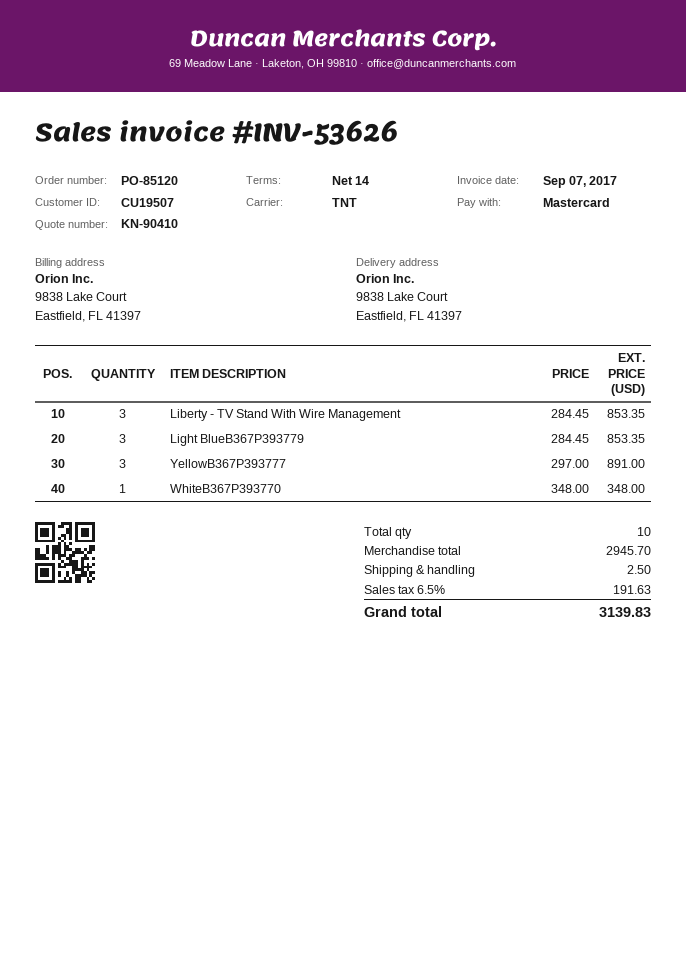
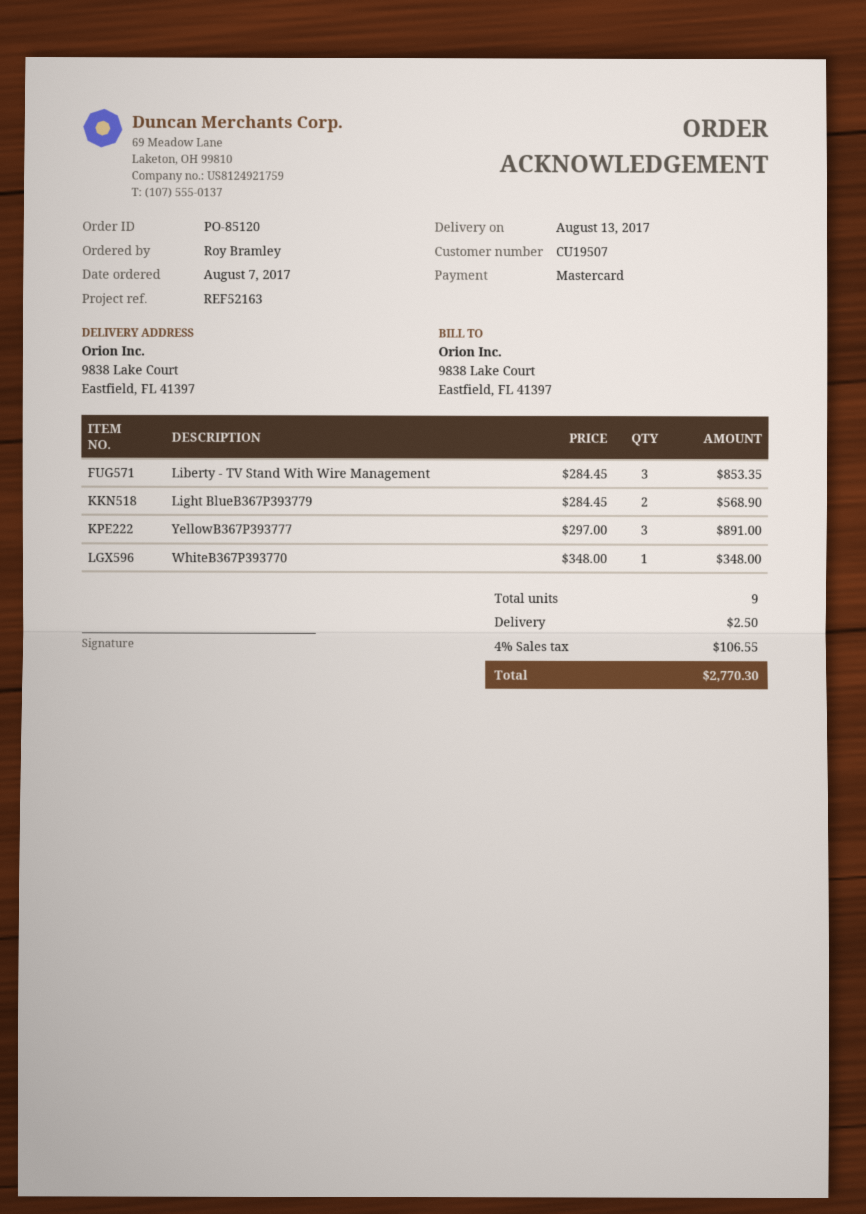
Light BlueB367P393779: 3 x 284.45 = 853.35 -> 2 x 284.45 = 568.90
total quantity: 10 -> 9
tax: 6.5% = 191.63 -> 4% = 106.55
total: 3139.83 -> 2770.30

